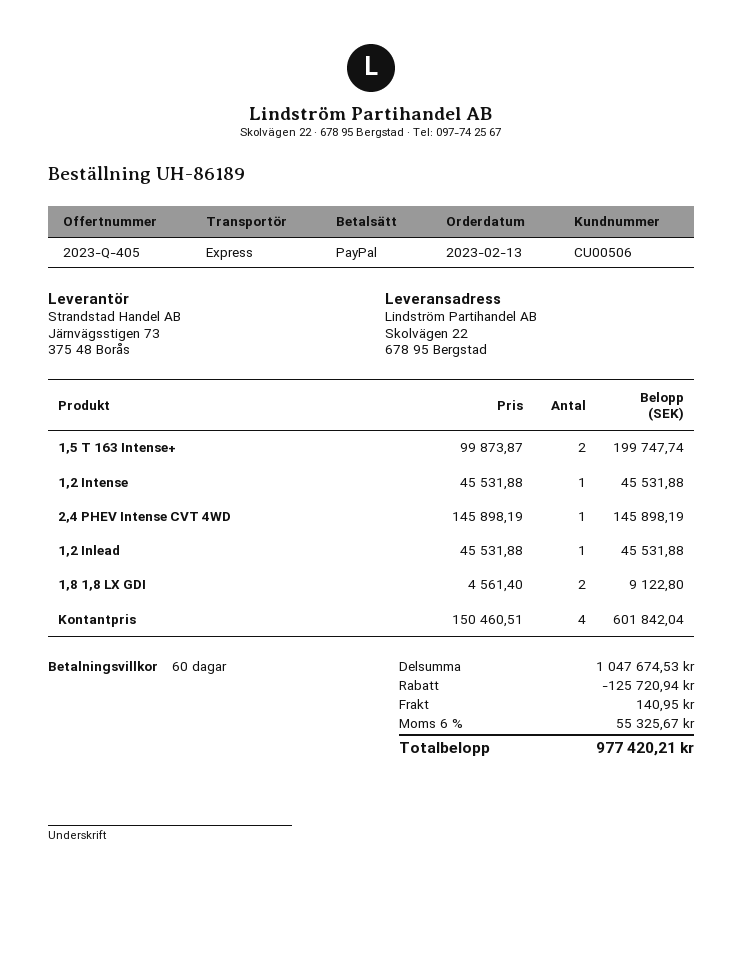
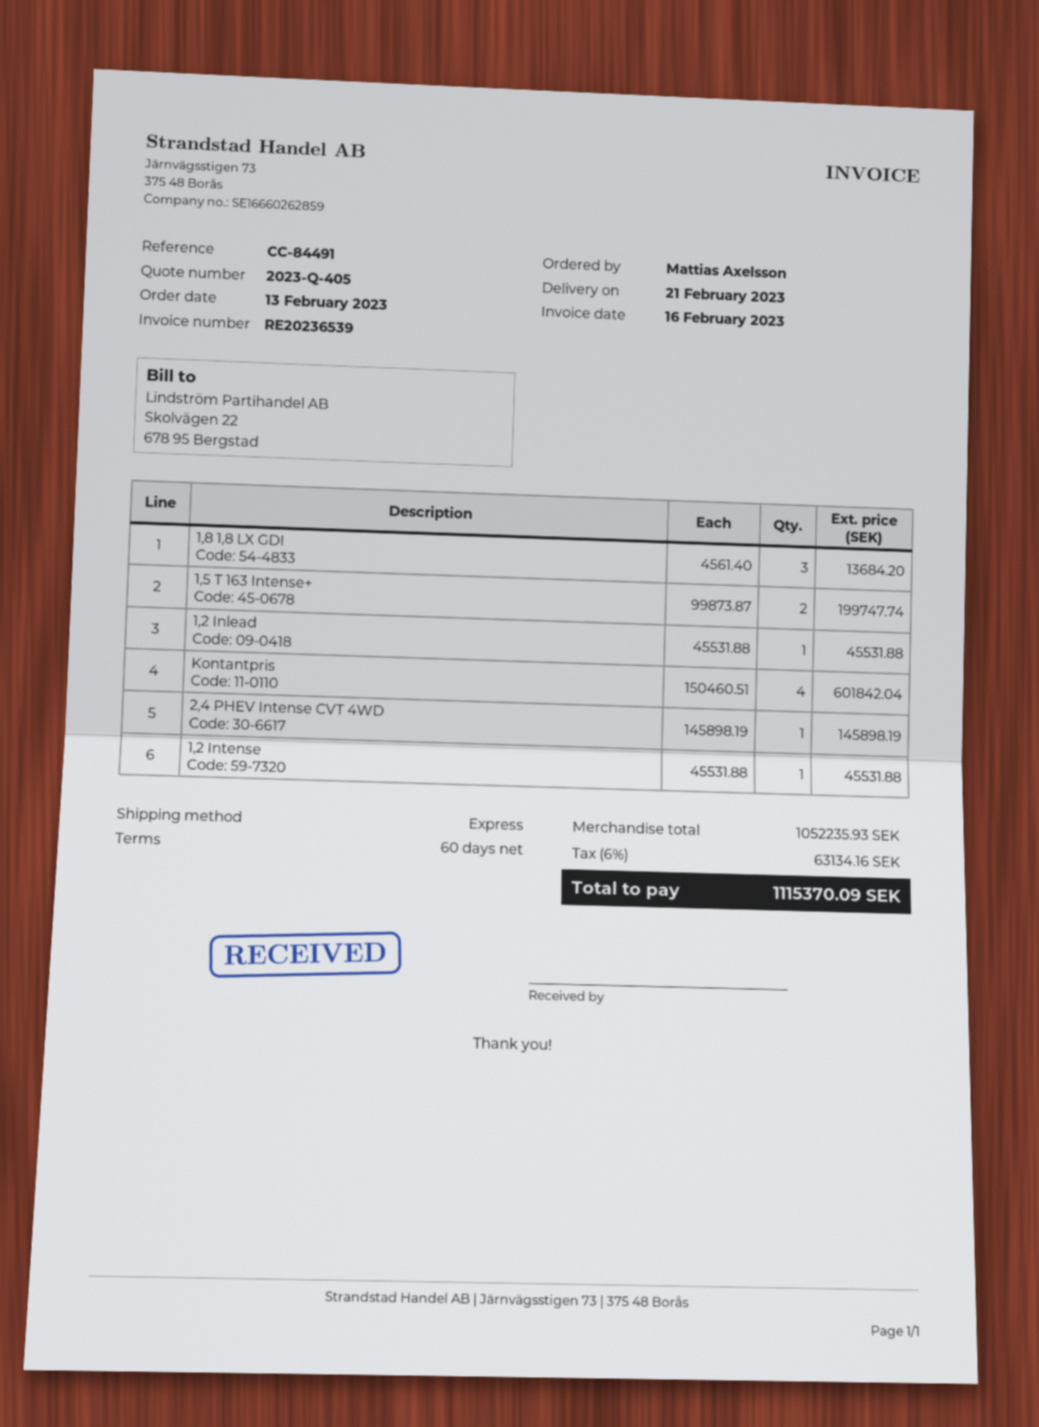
1,8 1,8 LX GDI: 2 x 4561.40 = 9122.80 -> 3 x 4561.40 = 13684.20
subtotal: 1047674.53 -> 1052235.93
discount: 125720.94 -> none
shipping: 140.95 -> none
tax: 6% = 55325.67 -> 6% = 63134.16
total: 977420.21 -> 1115370.09

